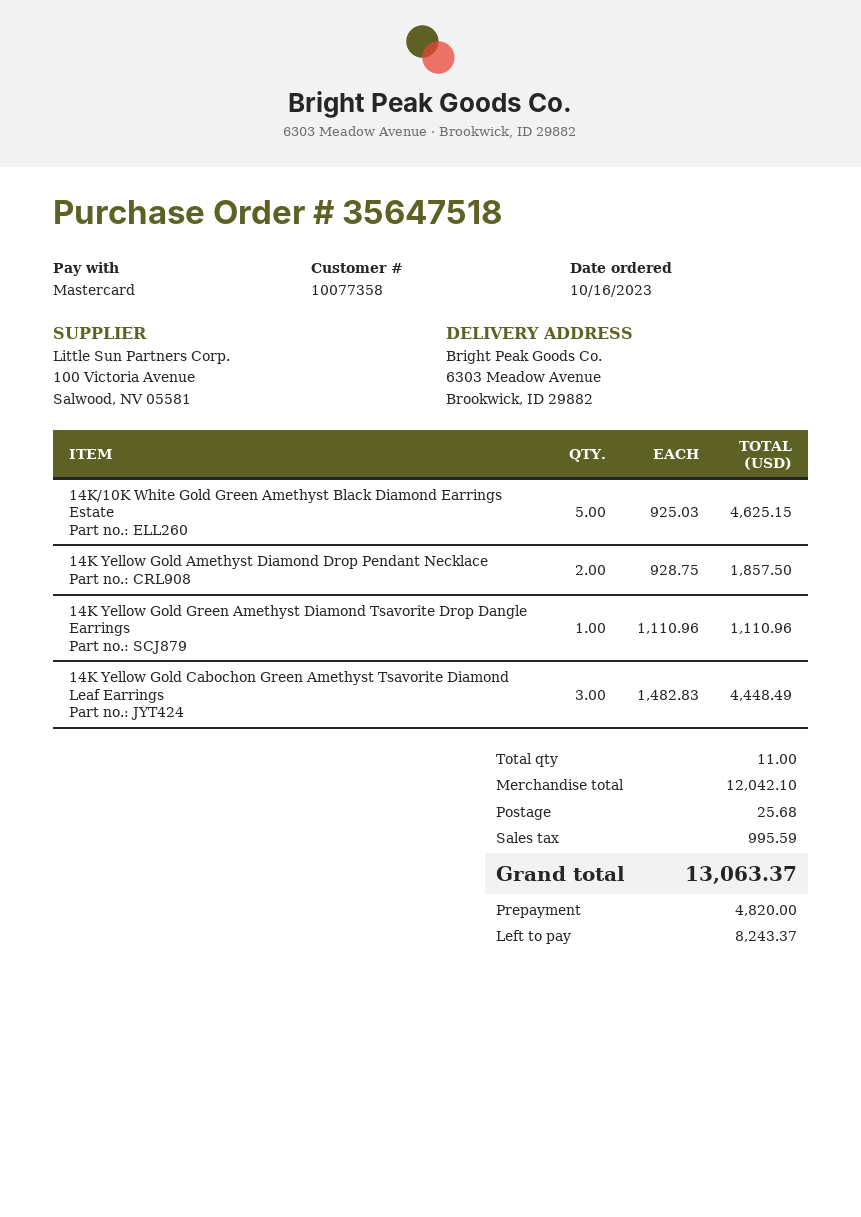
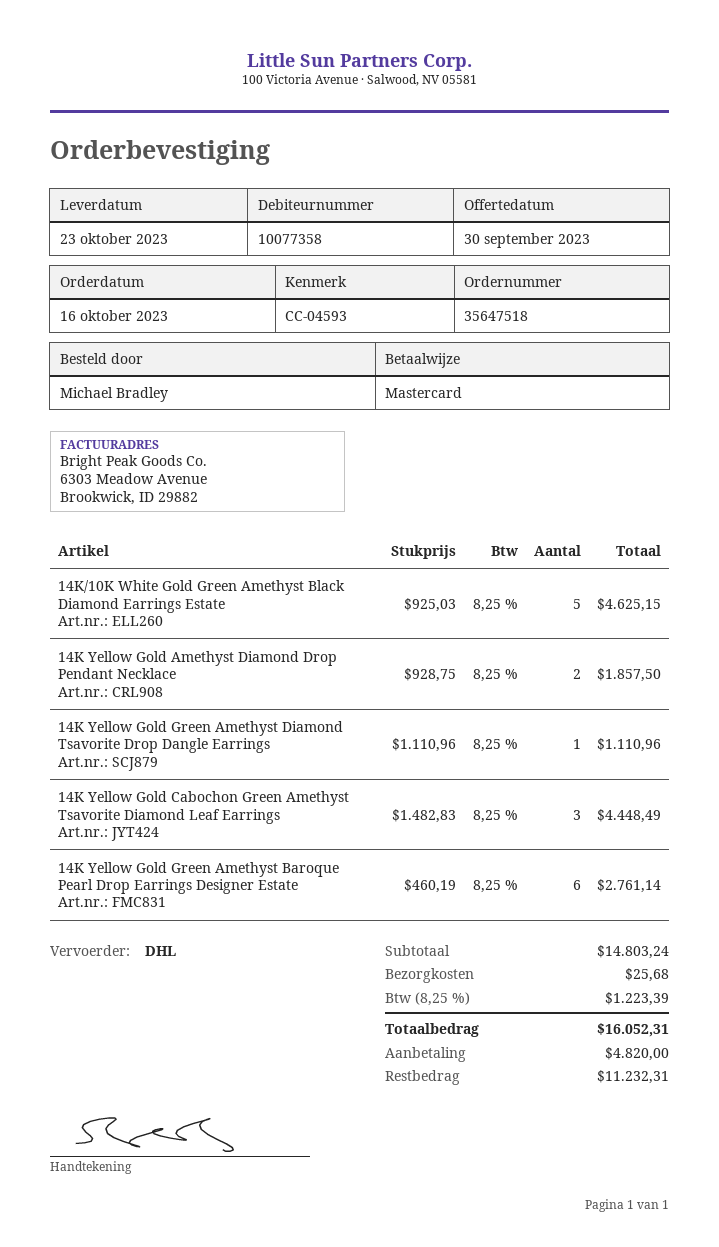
14K Yellow Gold Green Amethyst Baroque Pearl Drop Earrings Designer Estate: none -> 6 x 460.19 = 2761.14
subtotal: 12042.10 -> 14803.24
tax: 995.59 -> 1223.39
total: 13063.37 -> 16052.31
balance: 8243.37 -> 11232.31

